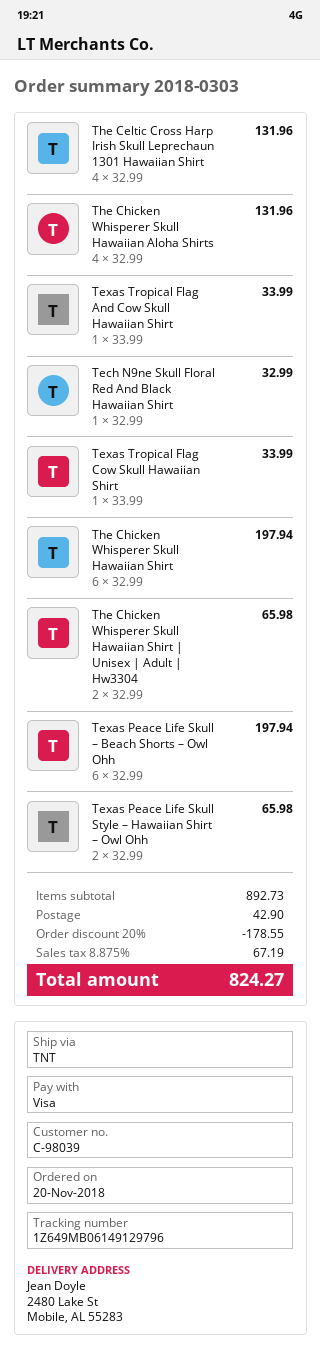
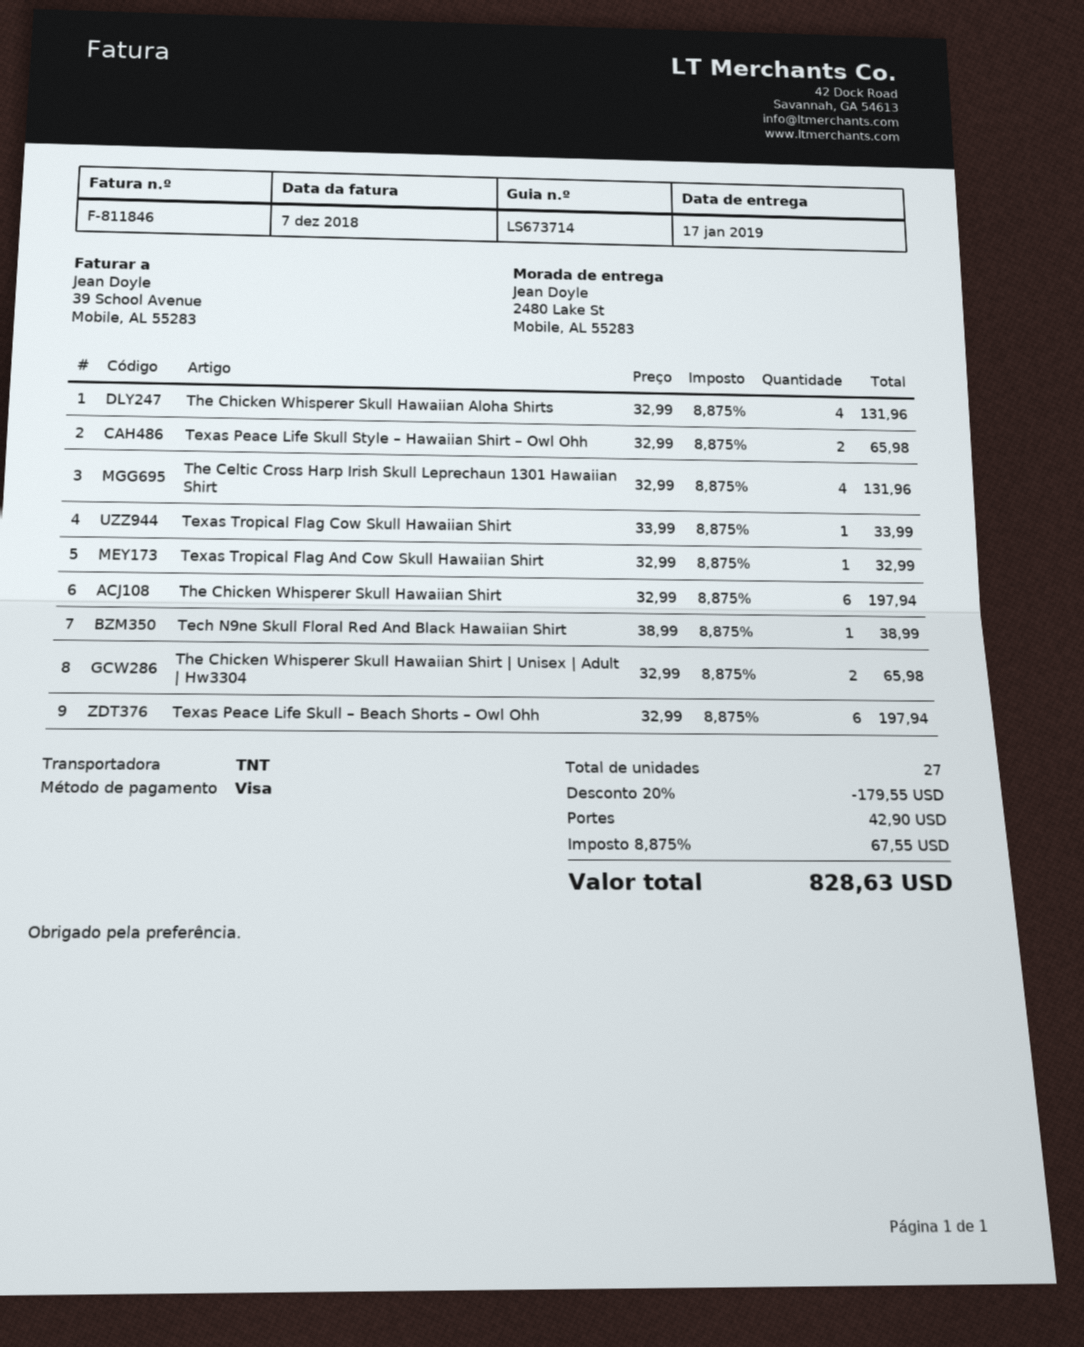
Texas Tropical Flag And Cow Skull Hawaiian Shirt: 1 x 33.99 = 33.99 -> 1 x 32.99 = 32.99
Tech N9ne Skull Floral Red And Black Hawaiian Shirt: 1 x 32.99 = 32.99 -> 1 x 38.99 = 38.99
discount: 20% = 178.55 -> 20% = 179.55
tax: 8.875% = 67.19 -> 8.875% = 67.55
total: 824.27 -> 828.63

